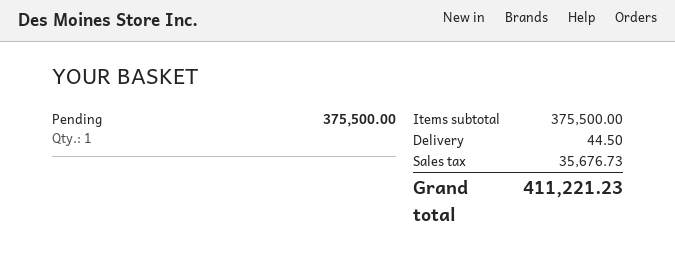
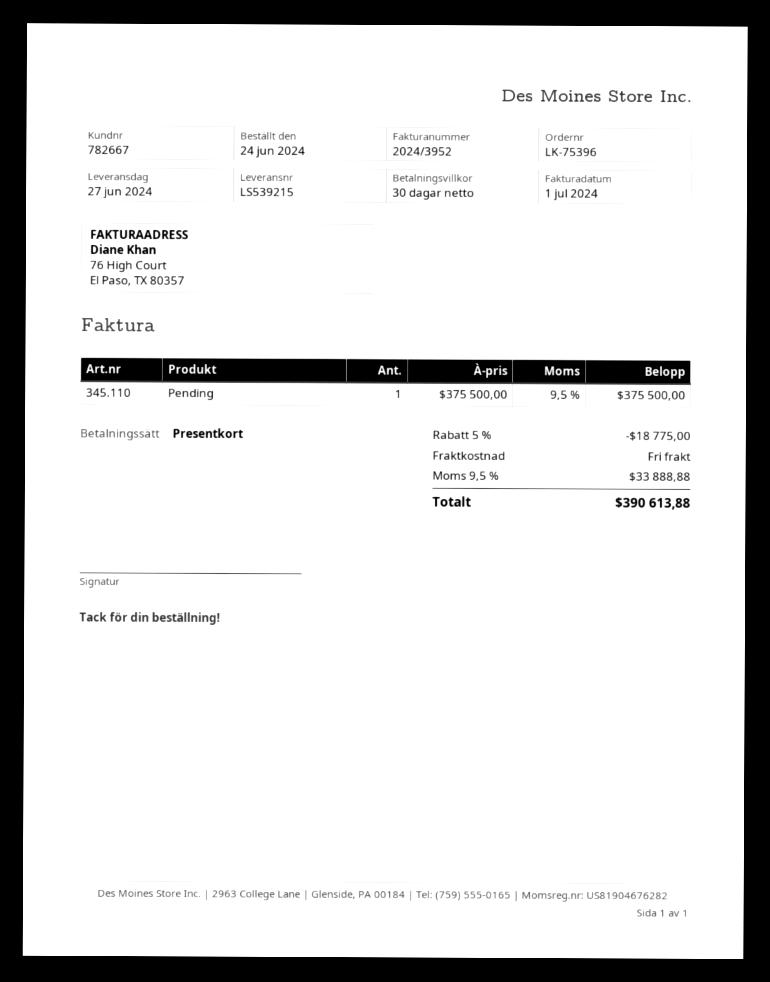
discount: none -> 5% = 18775.00
shipping: 44.50 -> 0.00
tax: 35676.73 -> 33888.88
total: 411221.23 -> 390613.88

